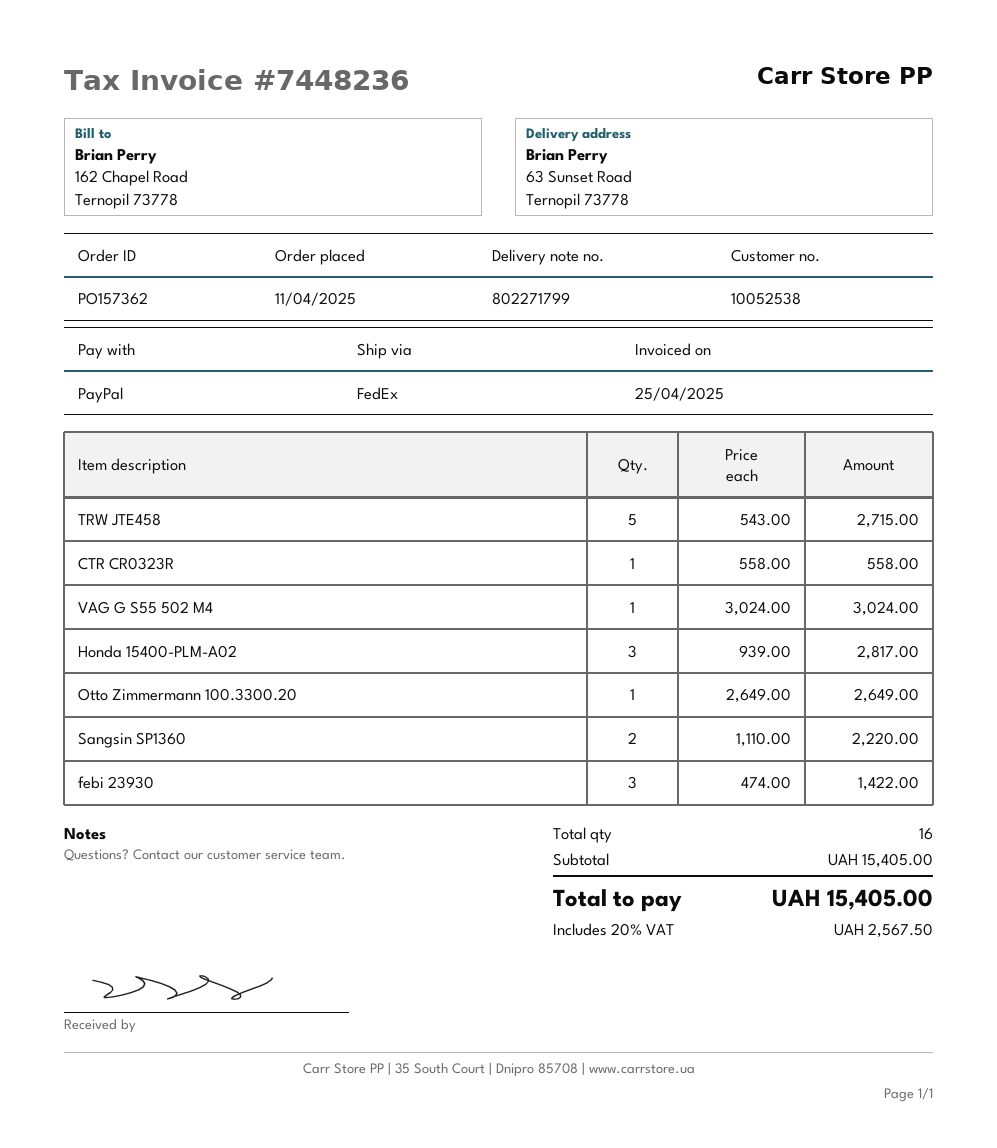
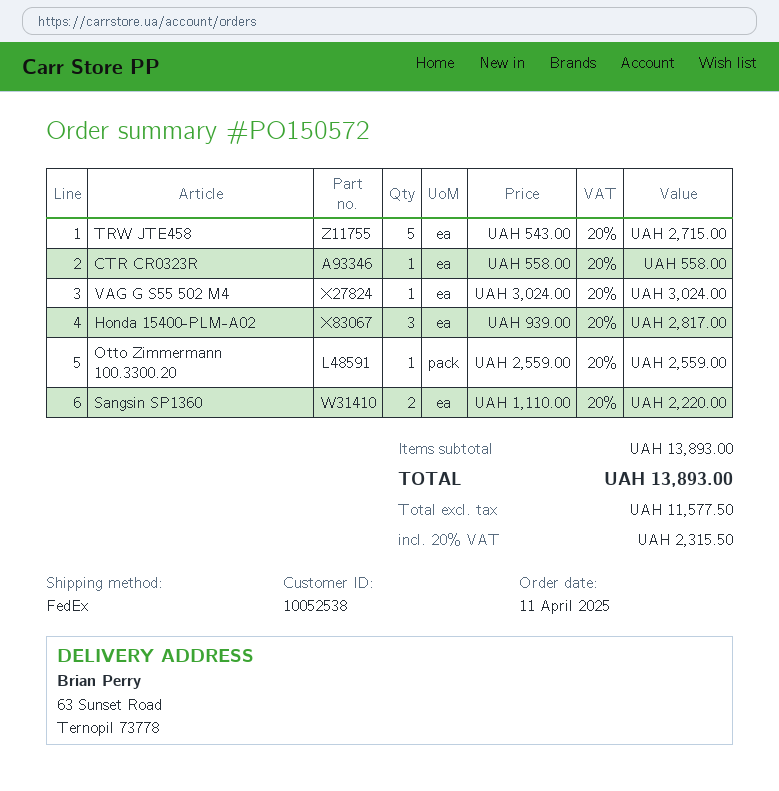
order number: PO157362 -> PO150572
Otto Zimmermann 100.3300.20: 1 x 2649.00 = 2649.00 -> 1 x 2559.00 = 2559.00
febi 23930: 3 x 474.00 = 1422.00 -> none
subtotal: 15405.00 -> 13893.00
tax: 20% = 2567.50 -> 20% = 2315.50
total: 15405.00 -> 13893.00

